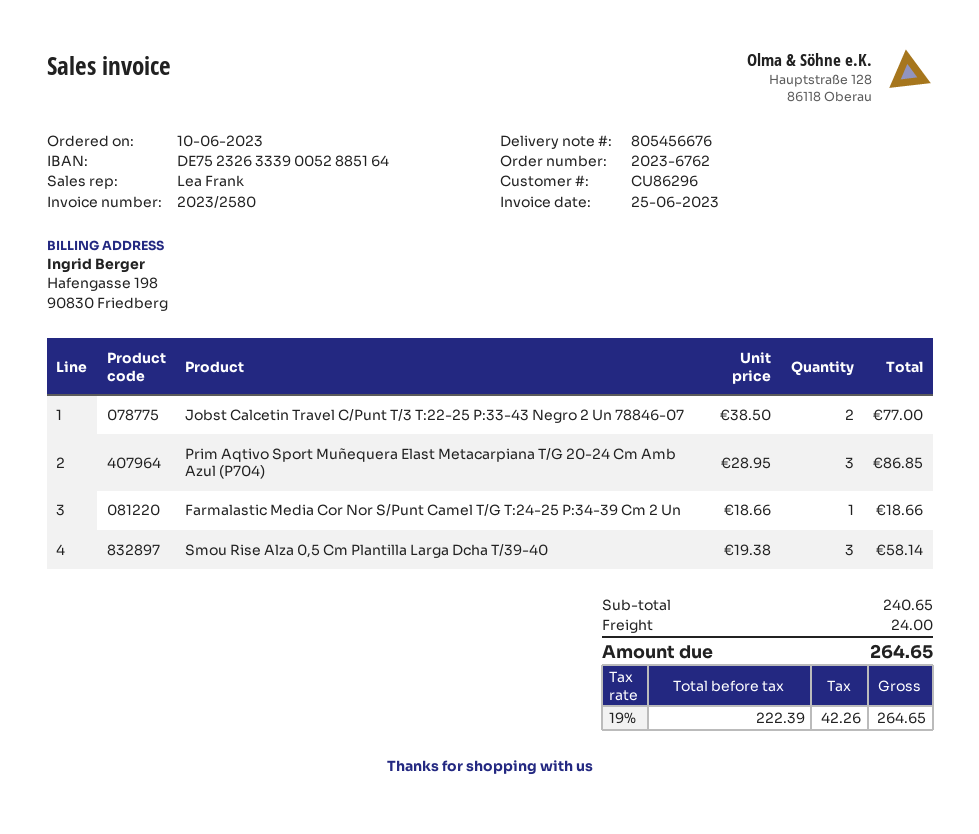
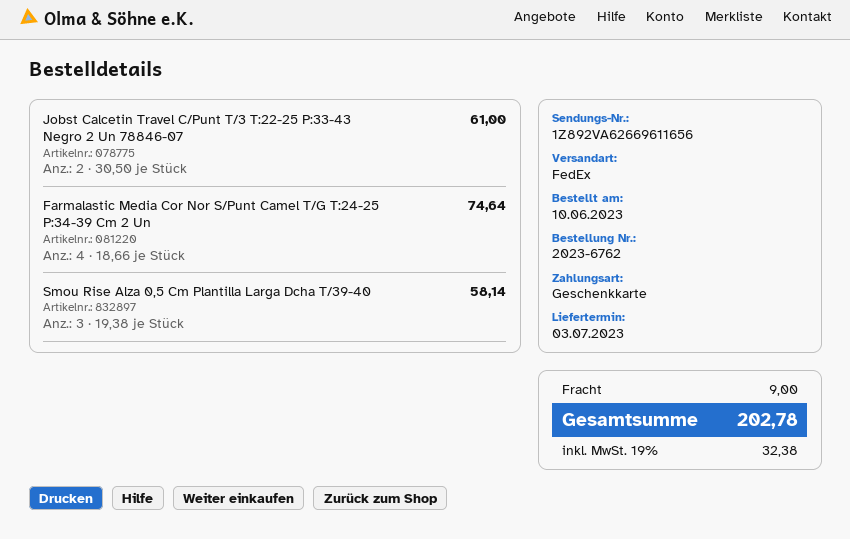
Jobst Calcetin Travel C/Punt T/3 T:22-25 P:33-43 Negro 2 Un 78846-07: 2 x 38.50 = 77.00 -> 2 x 30.50 = 61.00
Prim Aqtivo Sport Muñequera Elast Metacarpiana T/G 20-24 Cm Amb Azul (P704): 3 x 28.95 = 86.85 -> none
Farmalastic Media Cor Nor S/Punt Camel T/G T:24-25 P:34-39 Cm 2 Un: 1 x 18.66 = 18.66 -> 4 x 18.66 = 74.64
shipping: 24.00 -> 9.00
tax: 19% = 42.26 -> 19% = 32.38
total: 264.65 -> 202.78

